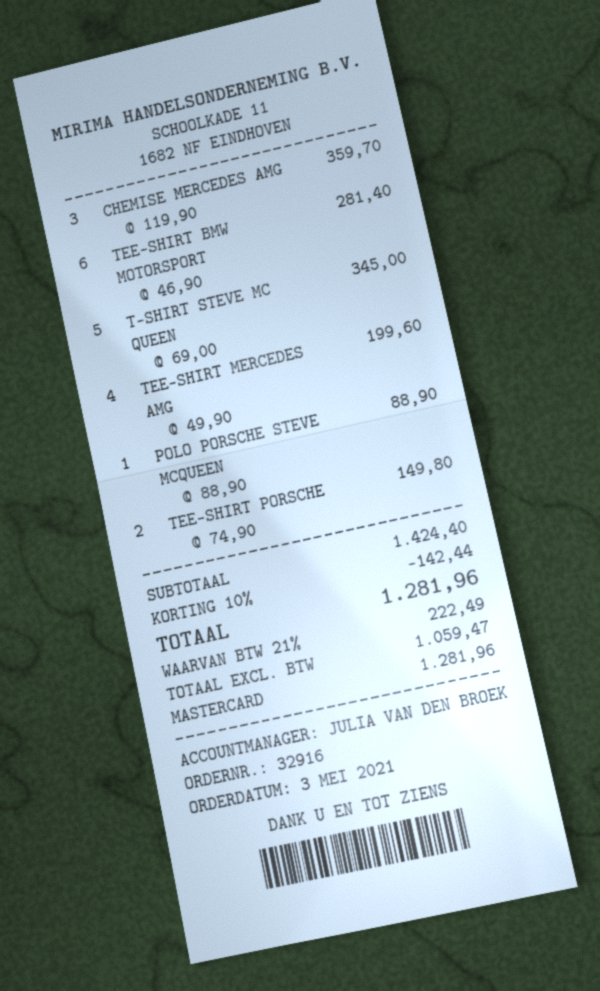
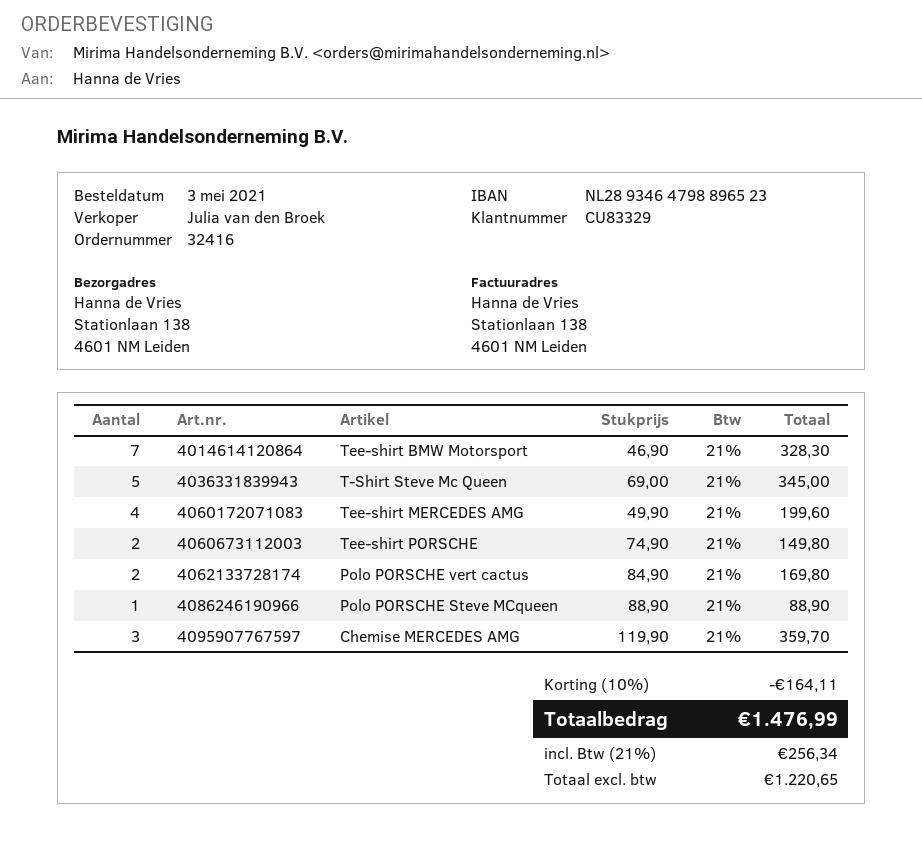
order number: 32916 -> 32416
TEE-SHIRT BMW MOTORSPORT: 6 x 46.90 = 281.40 -> 7 x 46.90 = 328.30
Polo PORSCHE vert cactus: none -> 2 x 84.90 = 169.80
discount: 10% = 142.44 -> 10% = 164.11
net: 1059.47 -> 1220.65
tax: 21% = 222.49 -> 21% = 256.34
total: 1281.96 -> 1476.99

